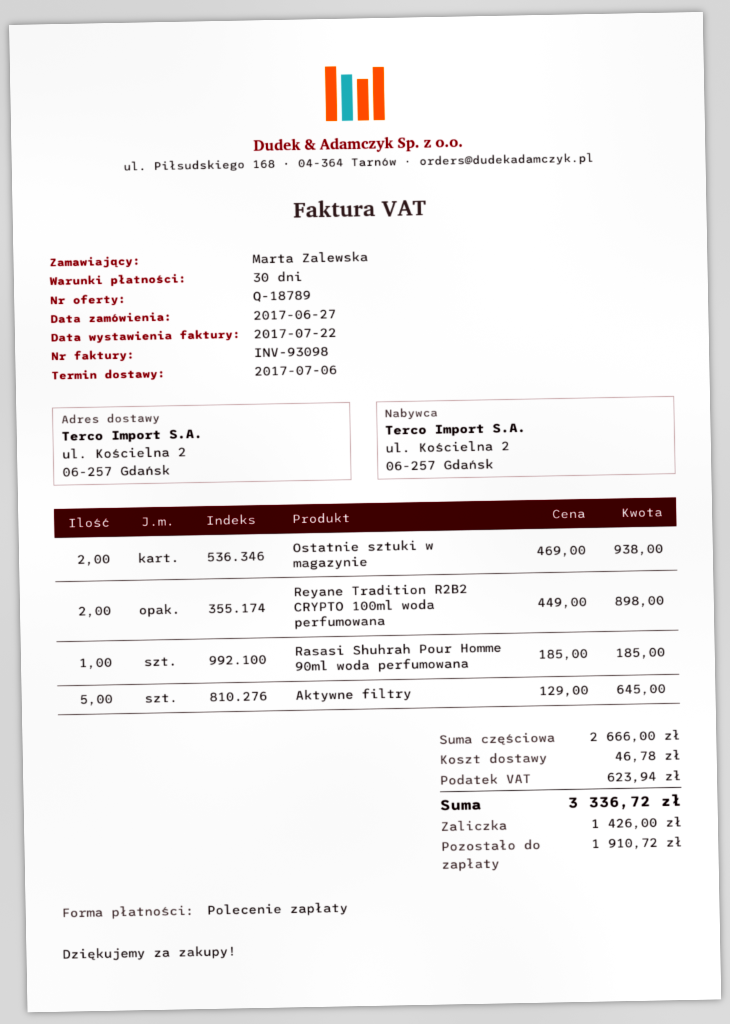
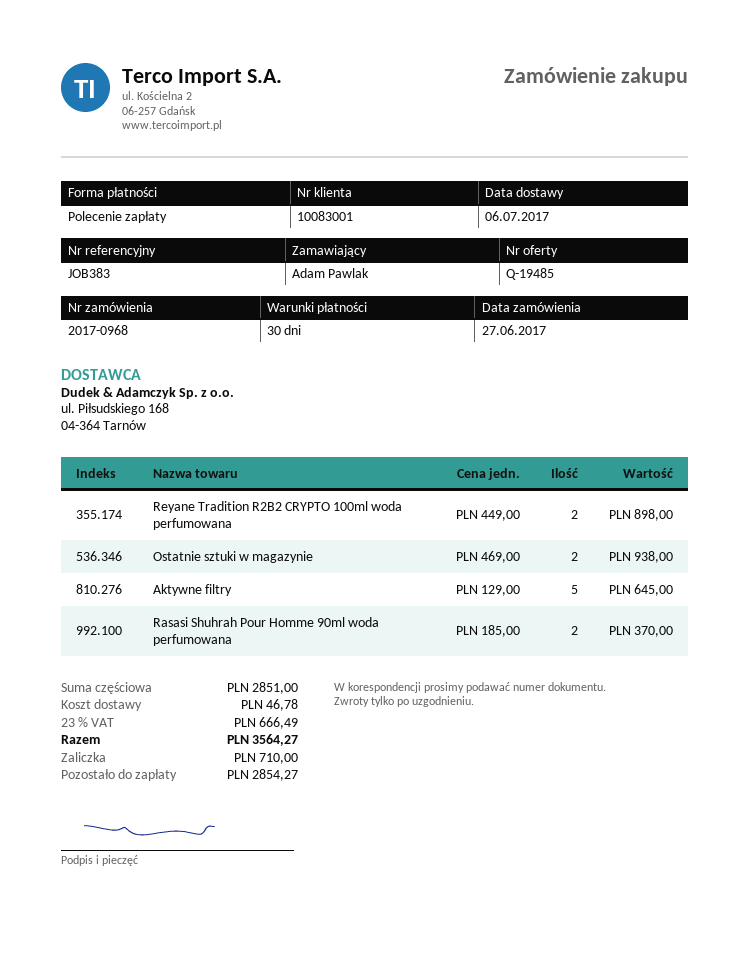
quote number: Q-18789 -> Q-19485
ordered by: Marta Zalewska -> Adam Pawlak
Rasasi Shuhrah Pour Homme 90ml woda perfumowana: 1 x 185.00 = 185.00 -> 2 x 185.00 = 370.00
subtotal: 2666.00 -> 2851.00
tax: 623.94 -> 666.49
total: 3336.72 -> 3564.27
deposit: 1426.00 -> 710.00
balance: 1910.72 -> 2854.27

